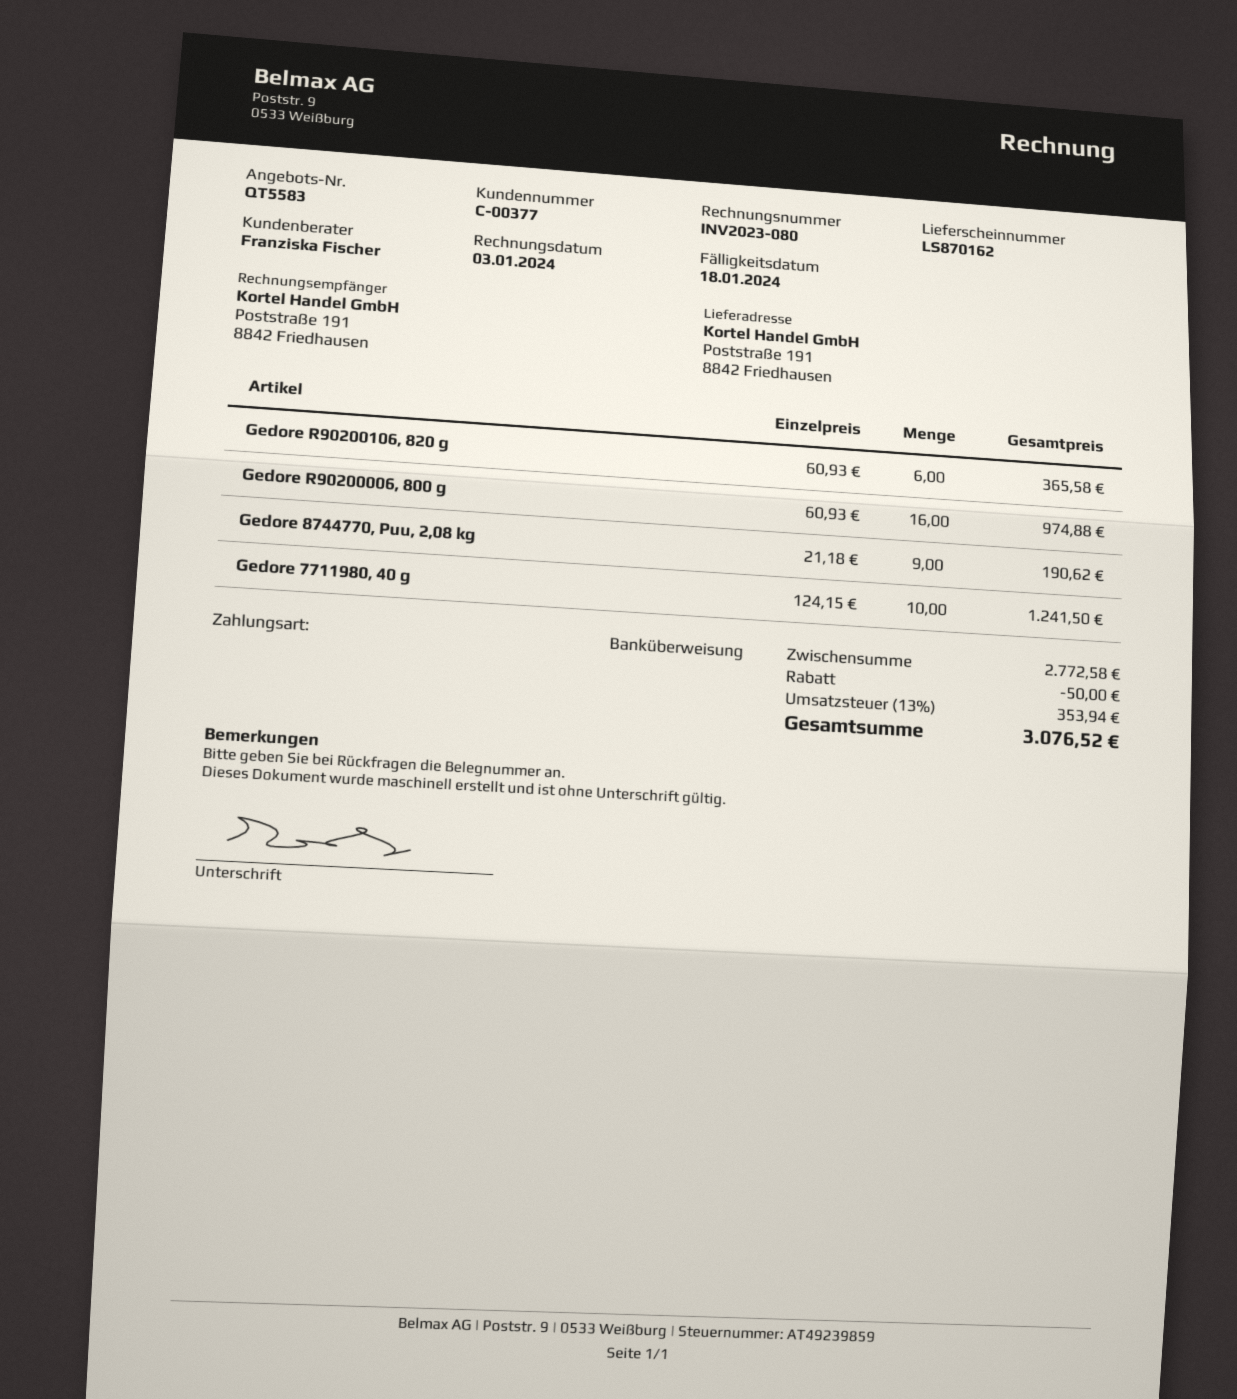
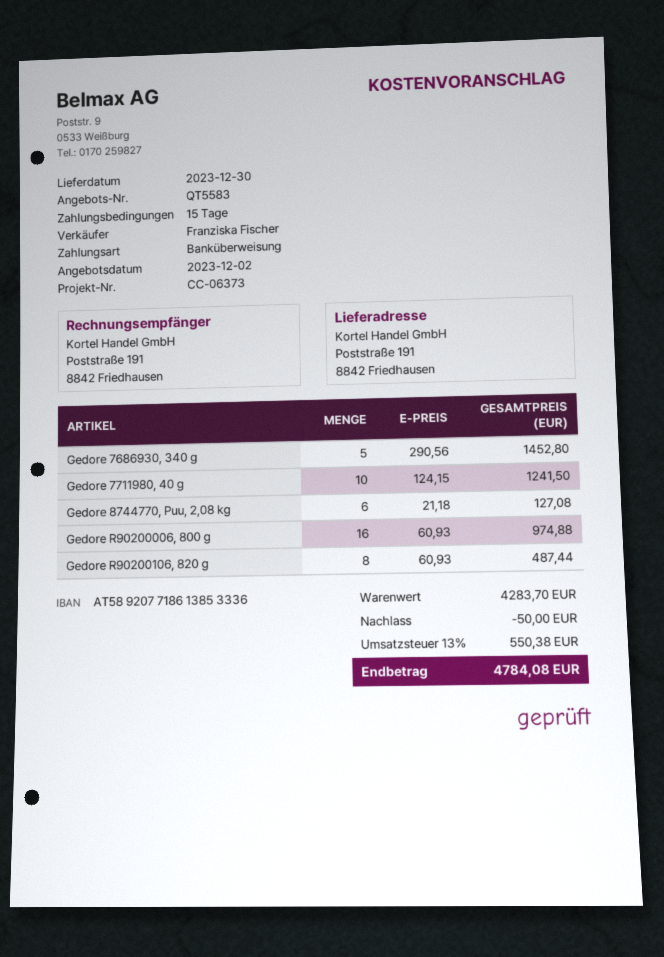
Gedore R90200106, 820 g: 6 x 60.93 = 365.58 -> 8 x 60.93 = 487.44
Gedore 8744770, Puu, 2,08 kg: 9 x 21.18 = 190.62 -> 6 x 21.18 = 127.08
Gedore 7686930, 340 g: none -> 5 x 290.56 = 1452.80
subtotal: 2772.58 -> 4283.70
tax: 13% = 353.94 -> 13% = 550.38
total: 3076.52 -> 4784.08

